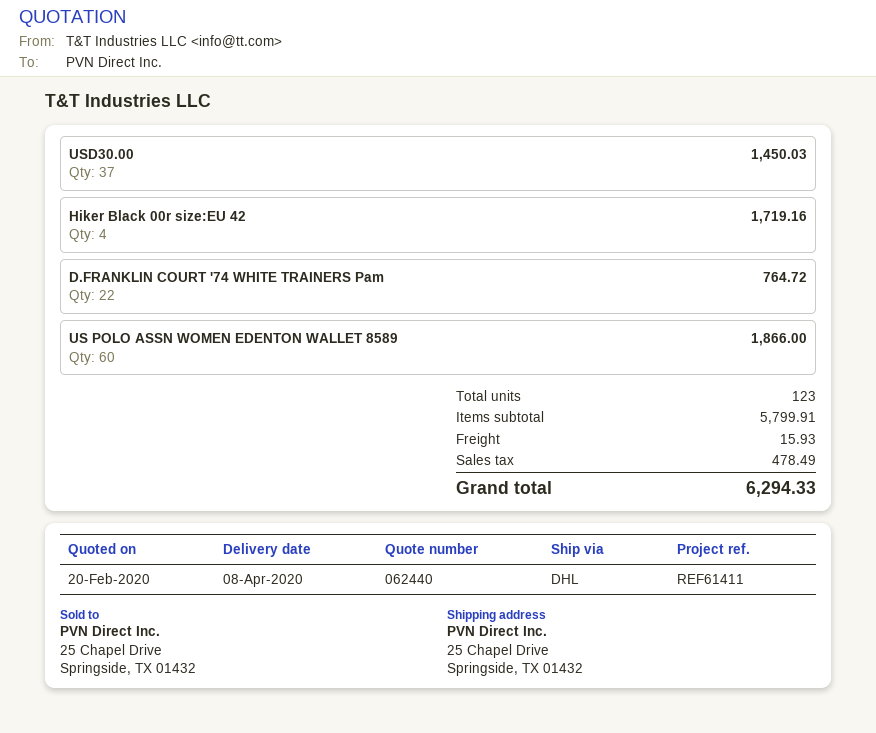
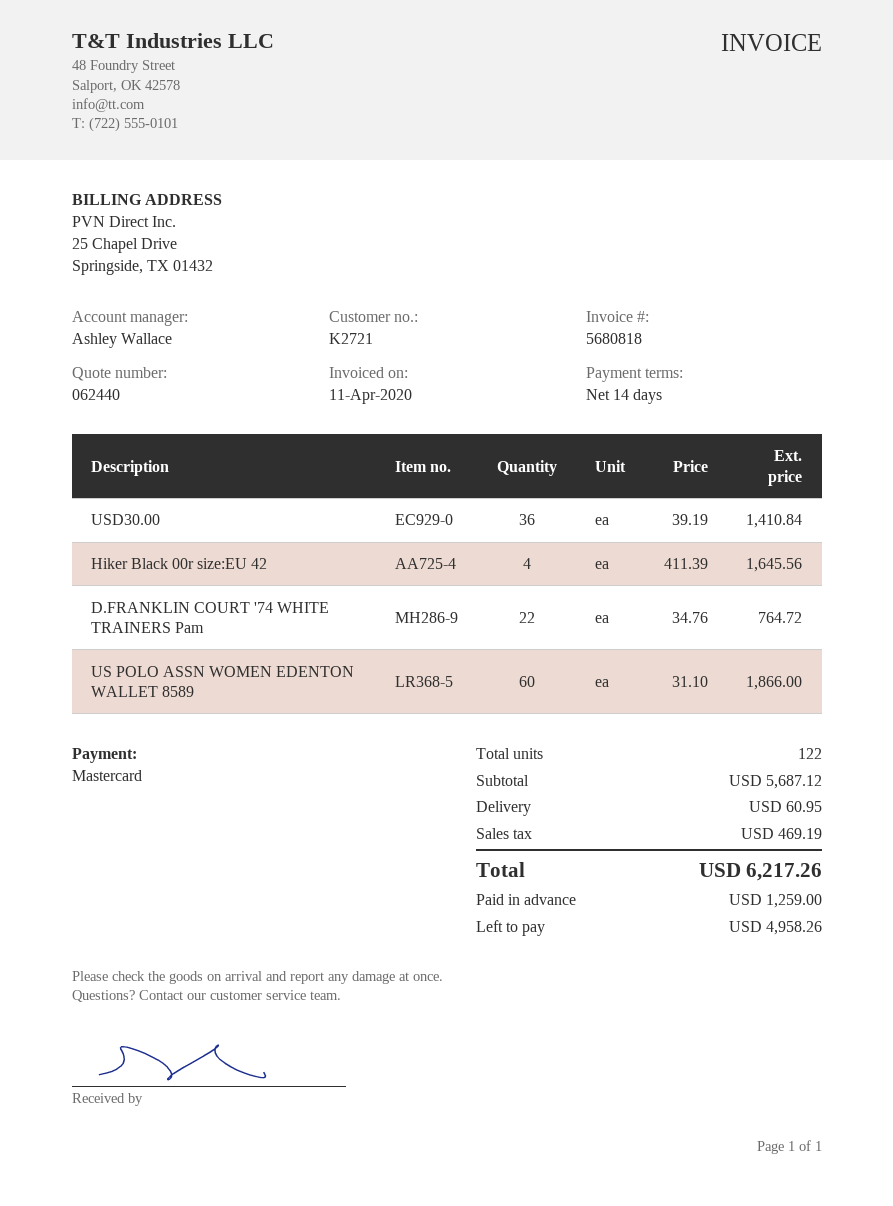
USD30.00: 37 for 1450.03 -> 36 for 1410.84
Hiker Black 00r size:EU 42: 4 for 1719.16 -> 4 for 1645.56
total quantity: 123 -> 122
subtotal: 5799.91 -> 5687.12
shipping: 15.93 -> 60.95
tax: 478.49 -> 469.19
total: 6294.33 -> 6217.26

